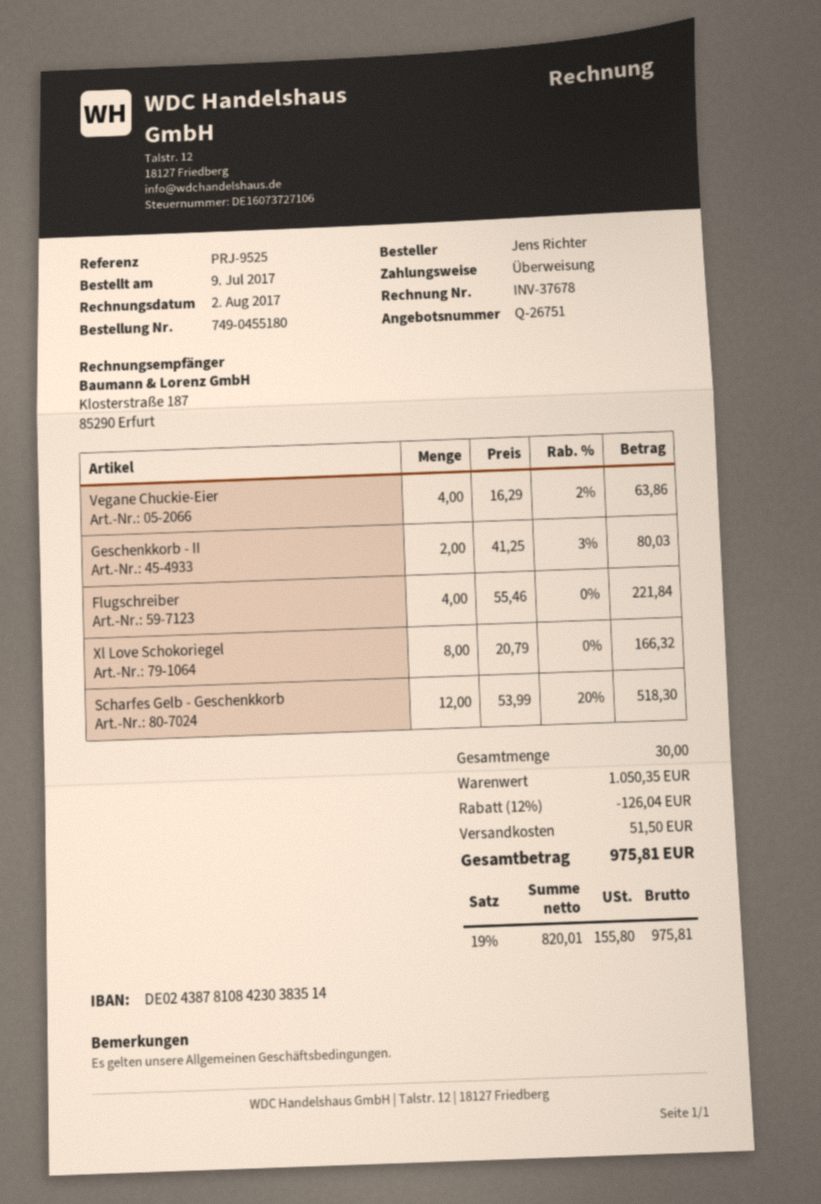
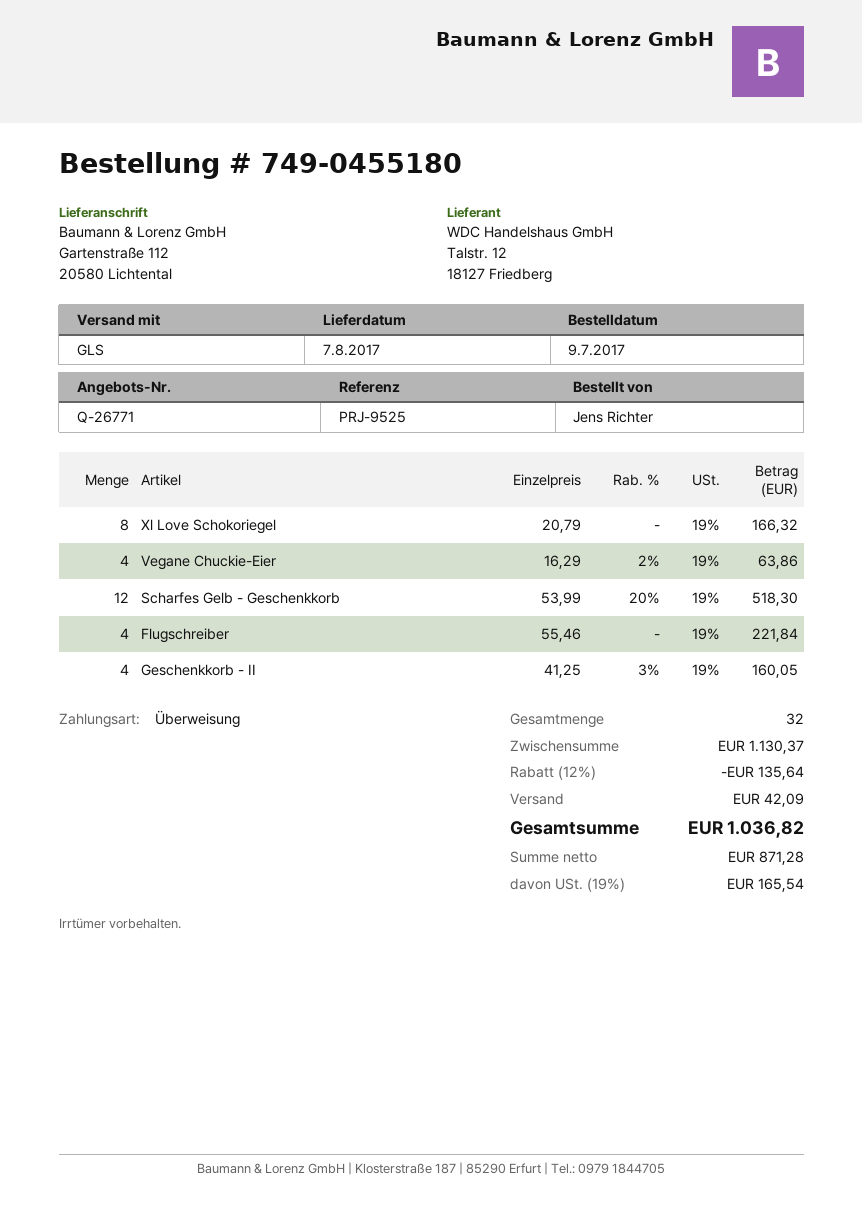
quote number: Q-26751 -> Q-26771
Geschenkkorb - II: 2 x 41.25 - 3% = 80.03 -> 4 x 41.25 - 3% = 160.05
total quantity: 30 -> 32
subtotal: 1050.35 -> 1130.37
discount: 12% = 126.04 -> 12% = 135.64
shipping: 51.50 -> 42.09
net: 820.01 -> 871.28
tax: 19% = 155.80 -> 19% = 165.54
total: 975.81 -> 1036.82

